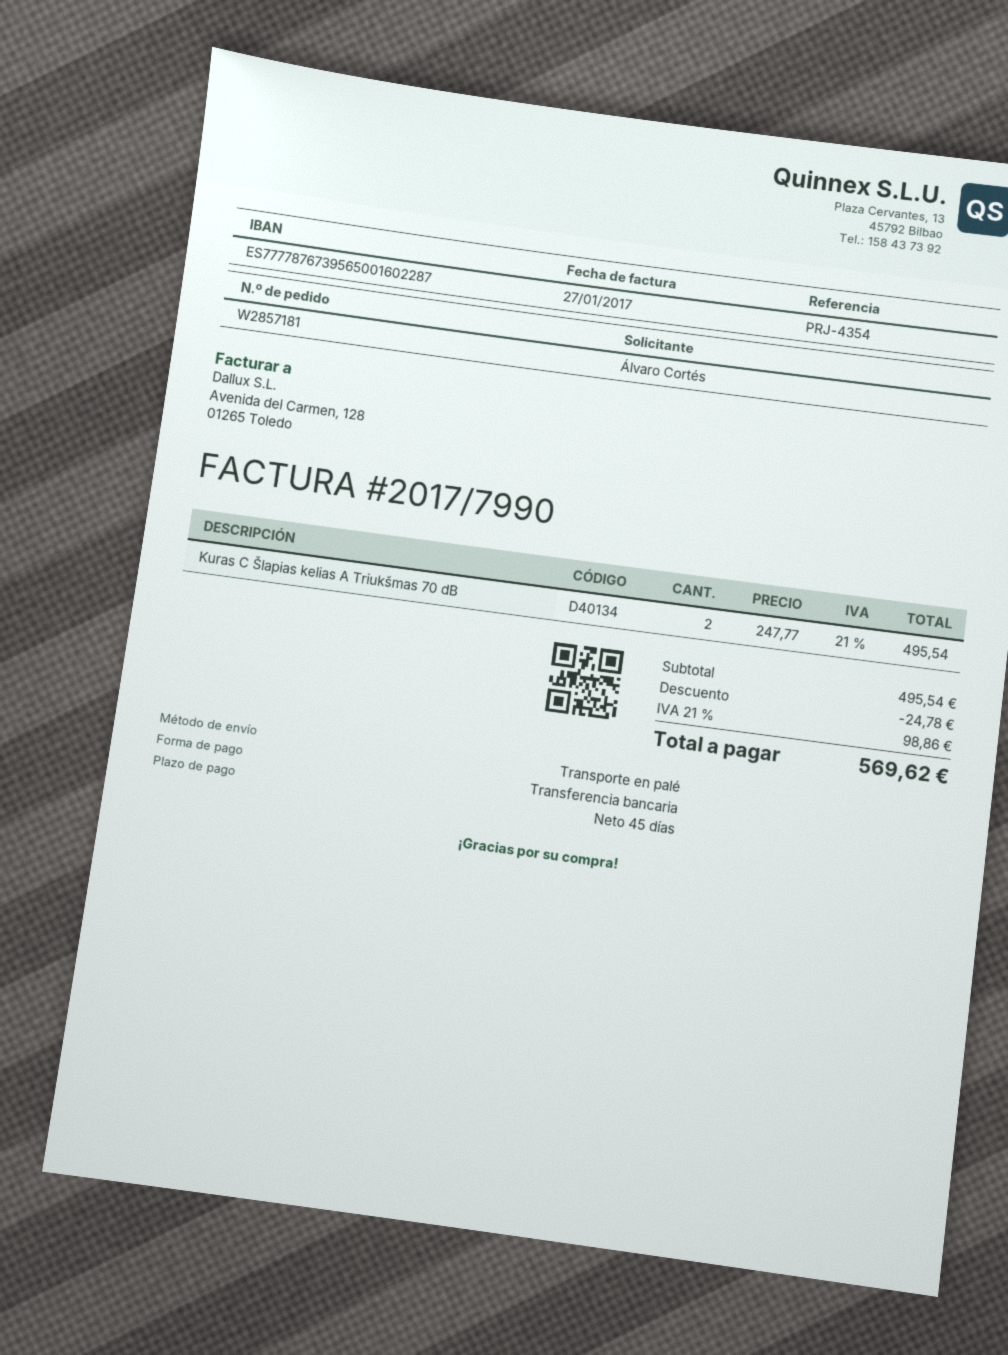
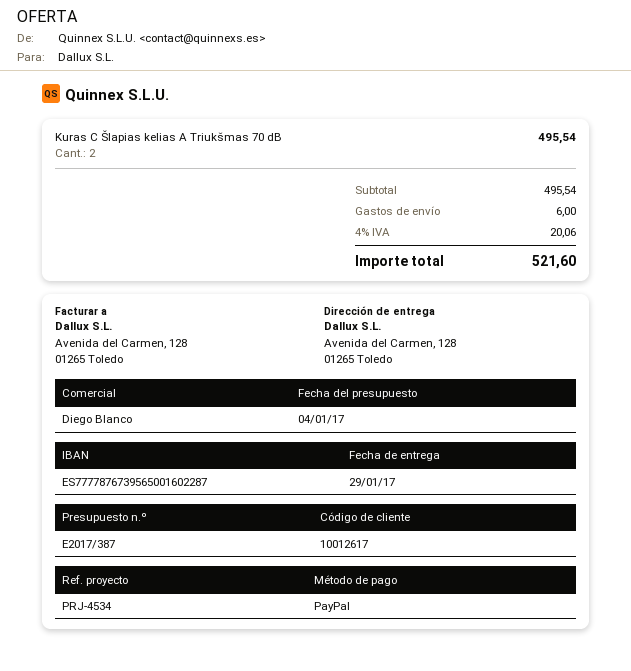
reference: PRJ-4354 -> PRJ-4534
payment method: bank transfer -> PayPal
discount: 24.78 -> none
shipping: none -> 6.00
tax: 21% = 98.86 -> 4% = 20.06
total: 569.62 -> 521.60

